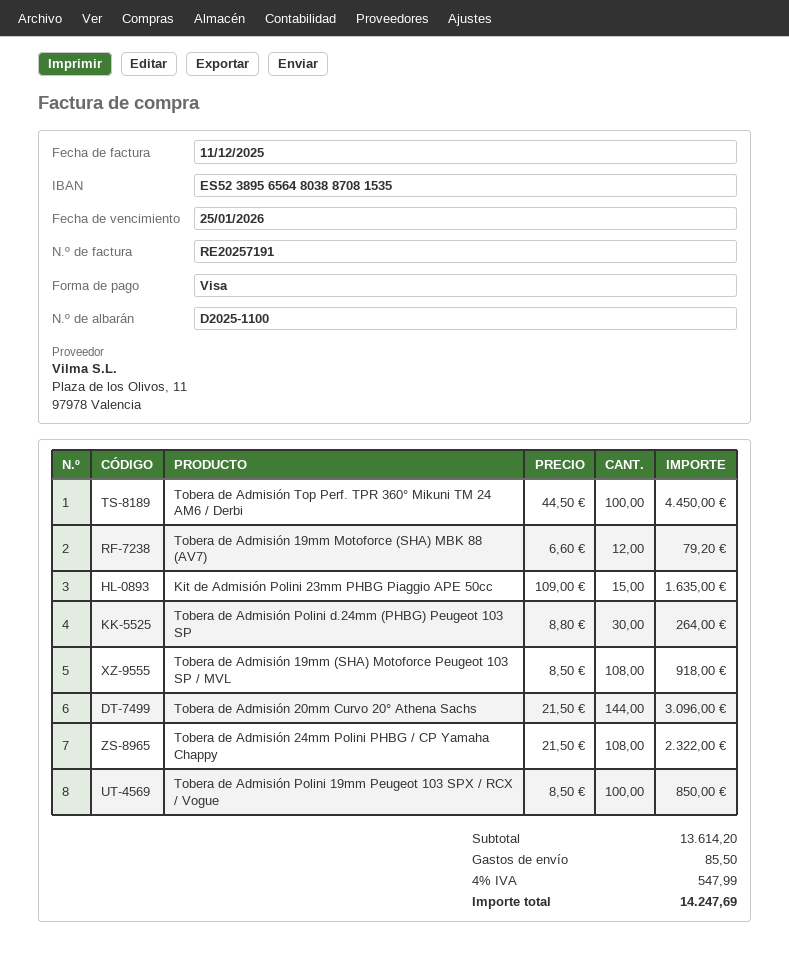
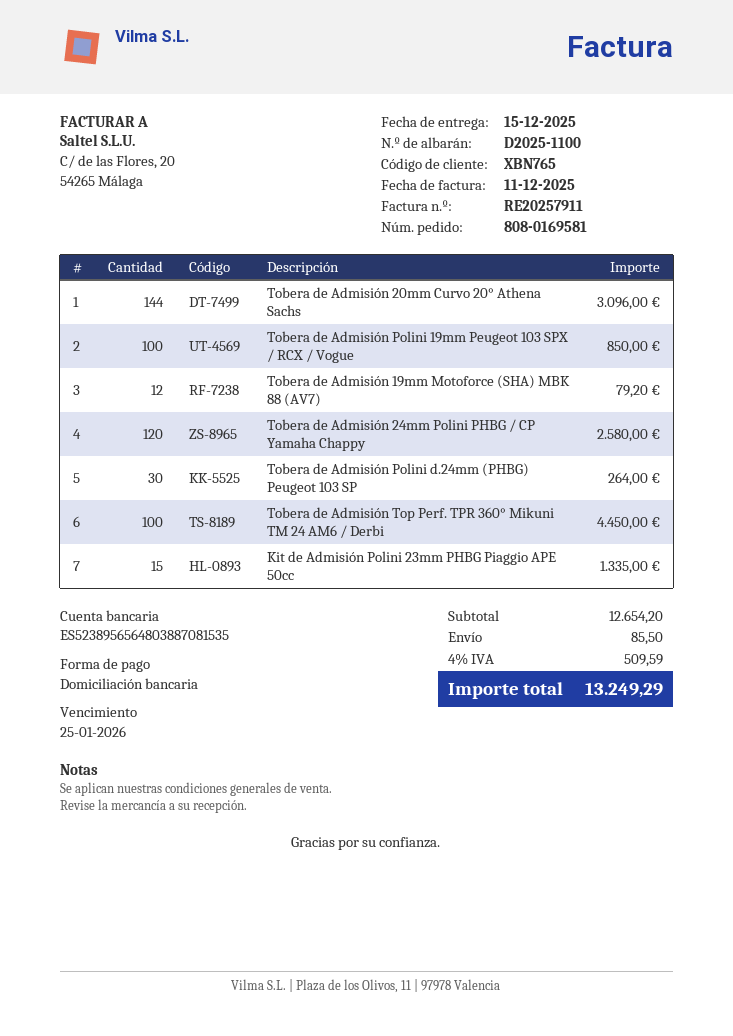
invoice number: RE20257191 -> RE20257911
payment method: Visa -> direct debit
Kit de Admisión Polini 23mm PHBG Piaggio APE 50cc: 15 for 1635.00 -> 15 for 1335.00
Tobera de Admisión 19mm (SHA) Motoforce Peugeot 103 SP / MVL: 108 for 918.00 -> none
Tobera de Admisión 24mm Polini PHBG / CP Yamaha Chappy: 108 for 2322.00 -> 120 for 2580.00
subtotal: 13614.20 -> 12654.20
tax: 4% = 547.99 -> 4% = 509.59
total: 14247.69 -> 13249.29

